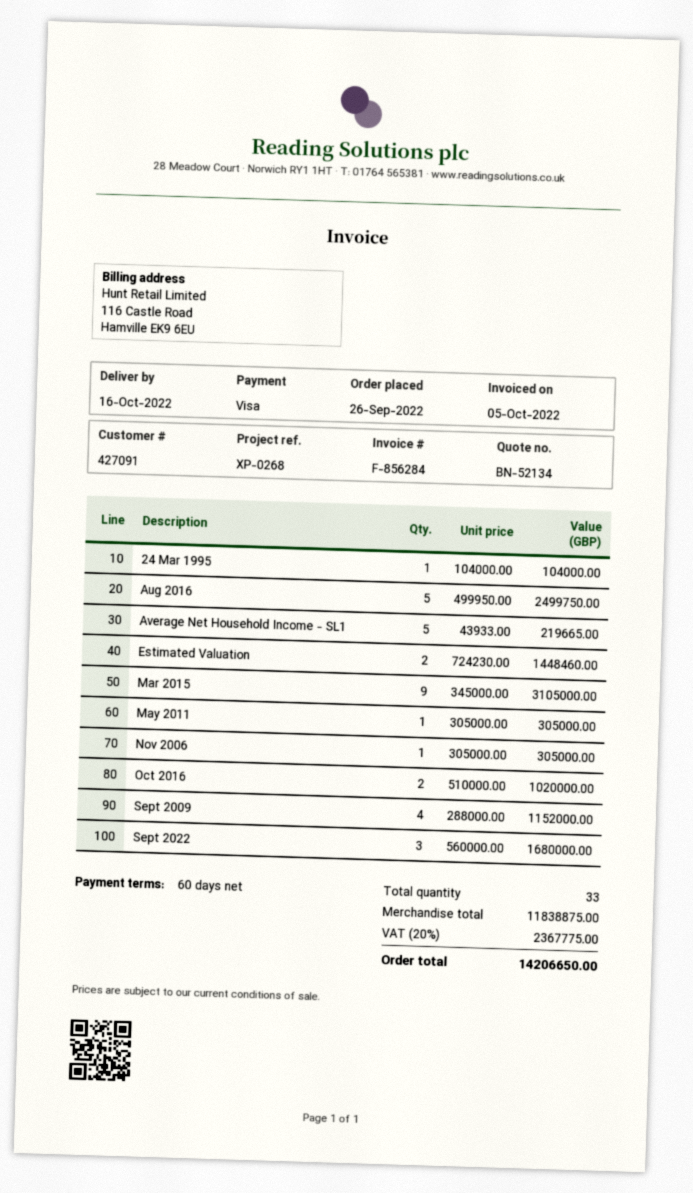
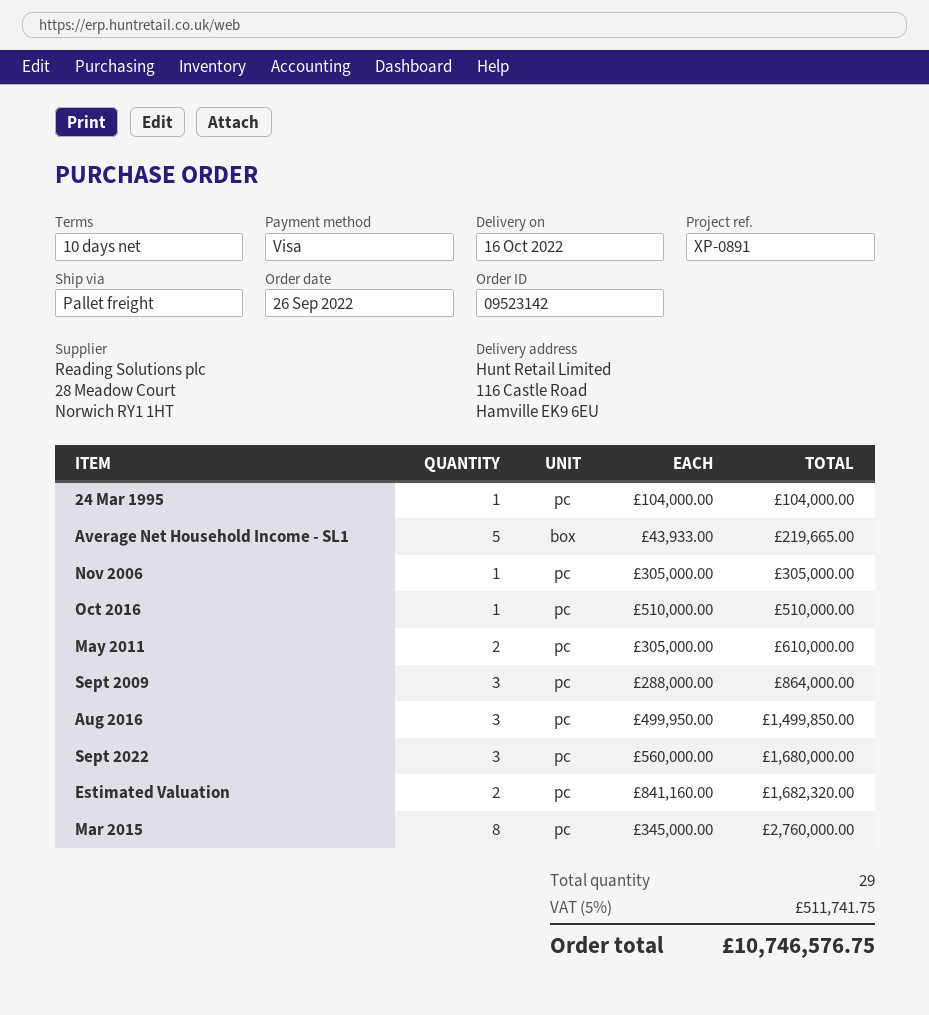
payment terms: 60 days -> 10 days
reference: XP-0268 -> XP-0891
Aug 2016: 5 x 499950.00 = 2499750.00 -> 3 x 499950.00 = 1499850.00
Estimated Valuation: 2 x 724230.00 = 1448460.00 -> 2 x 841160.00 = 1682320.00
Mar 2015: 9 x 345000.00 = 3105000.00 -> 8 x 345000.00 = 2760000.00
May 2011: 1 x 305000.00 = 305000.00 -> 2 x 305000.00 = 610000.00
Oct 2016: 2 x 510000.00 = 1020000.00 -> 1 x 510000.00 = 510000.00
Sept 2009: 4 x 288000.00 = 1152000.00 -> 3 x 288000.00 = 864000.00
total quantity: 33 -> 29
tax: 20% = 2367775.00 -> 5% = 511741.75
total: 14206650.00 -> 10746576.75

